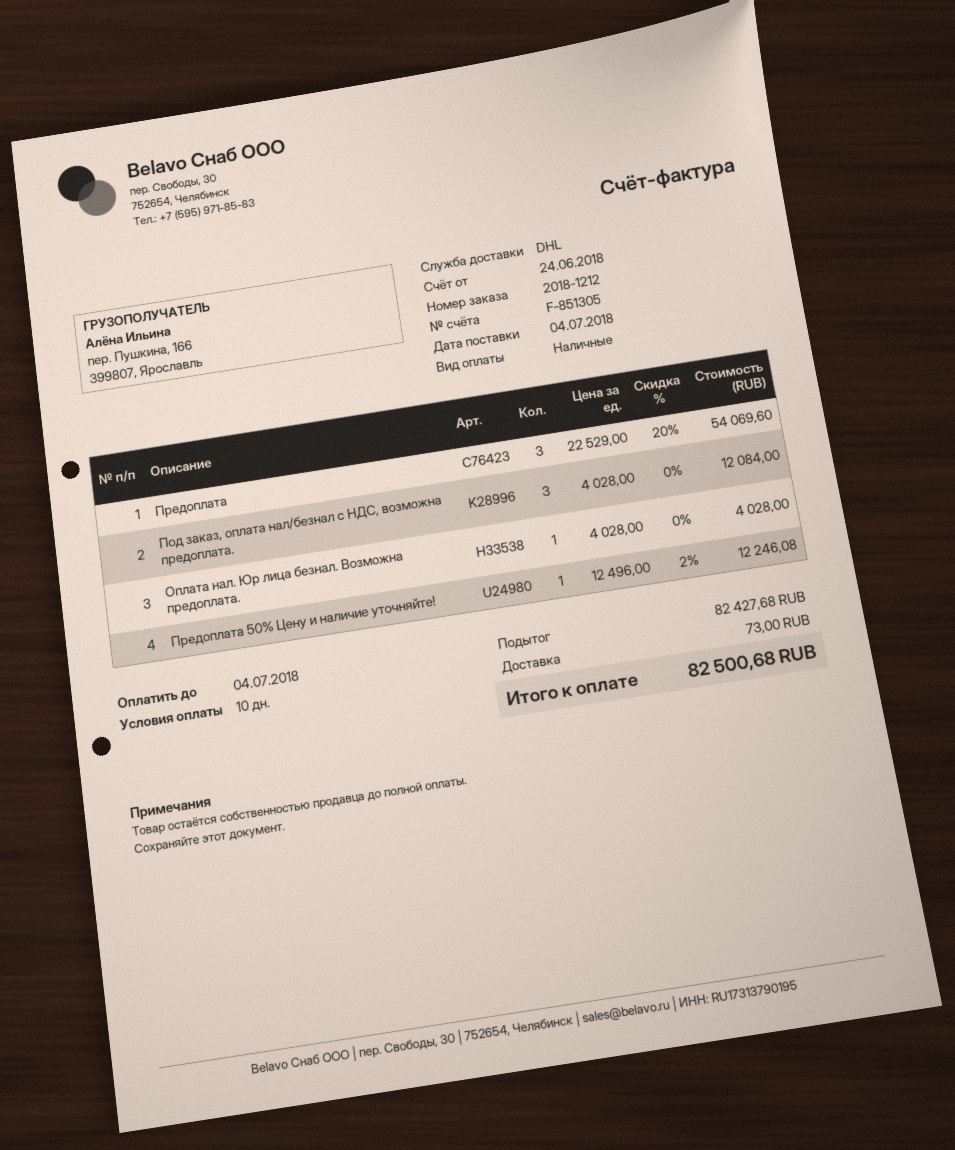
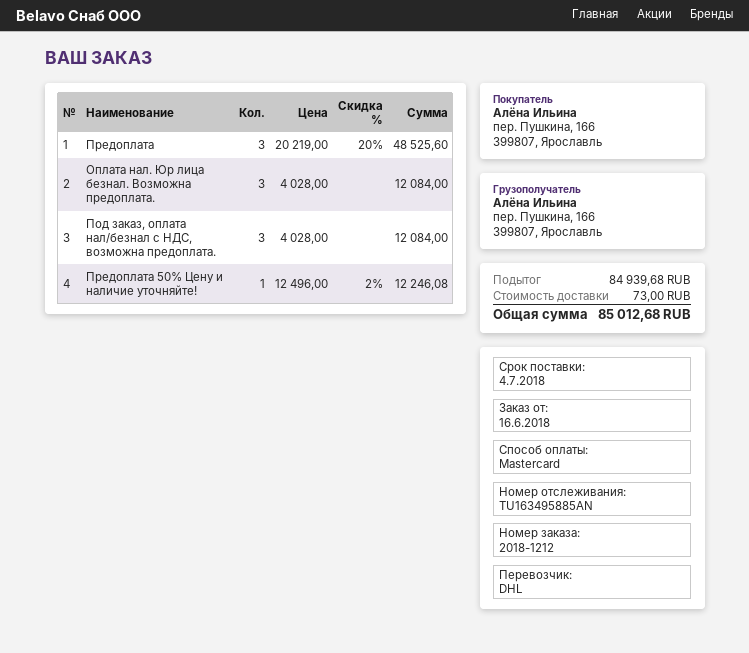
payment method: cash -> Mastercard
Предоплата: 3 x 22529.00 - 20% = 54069.60 -> 3 x 20219.00 - 20% = 48525.60
Оплата нал. Юр лица безнал. Возможна предоплата.: 1 x 4028.00 = 4028.00 -> 3 x 4028.00 = 12084.00
subtotal: 82427.68 -> 84939.68
total: 82500.68 -> 85012.68

